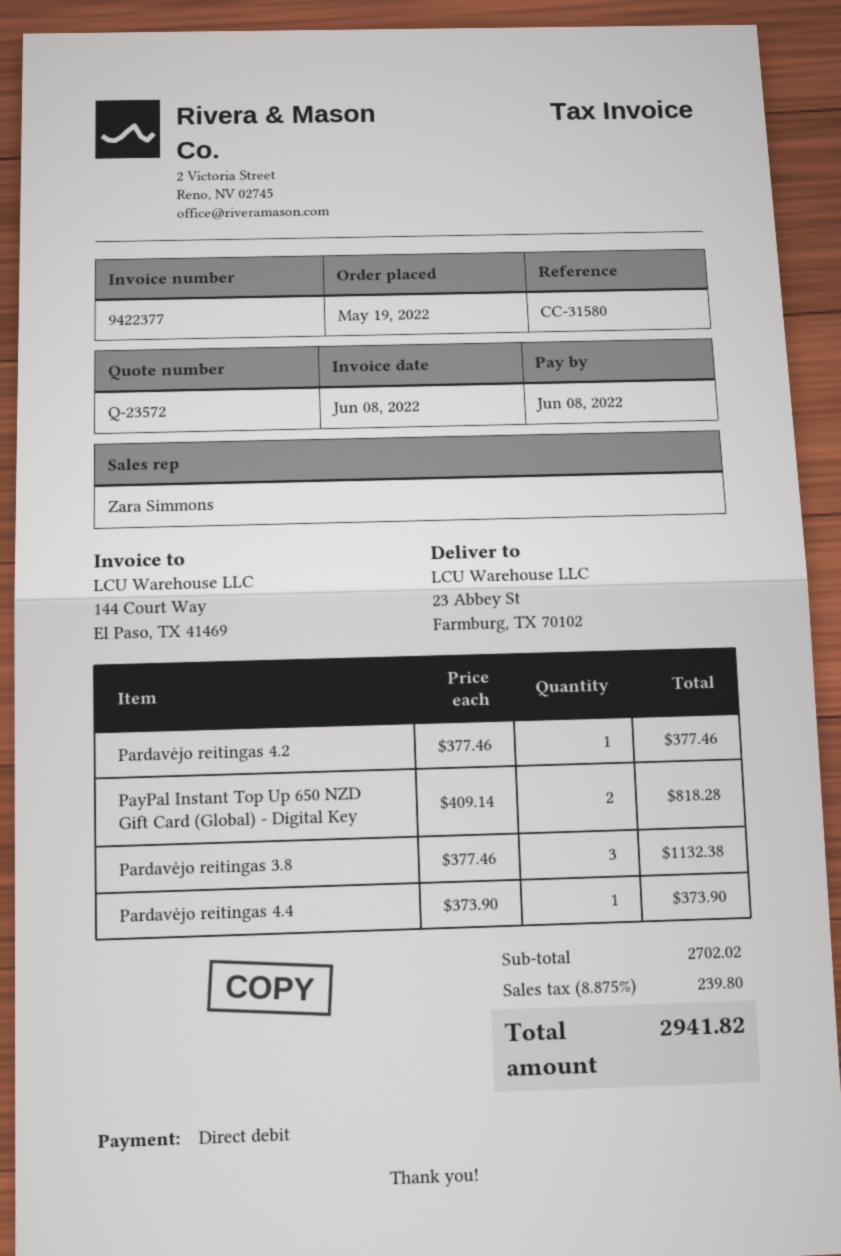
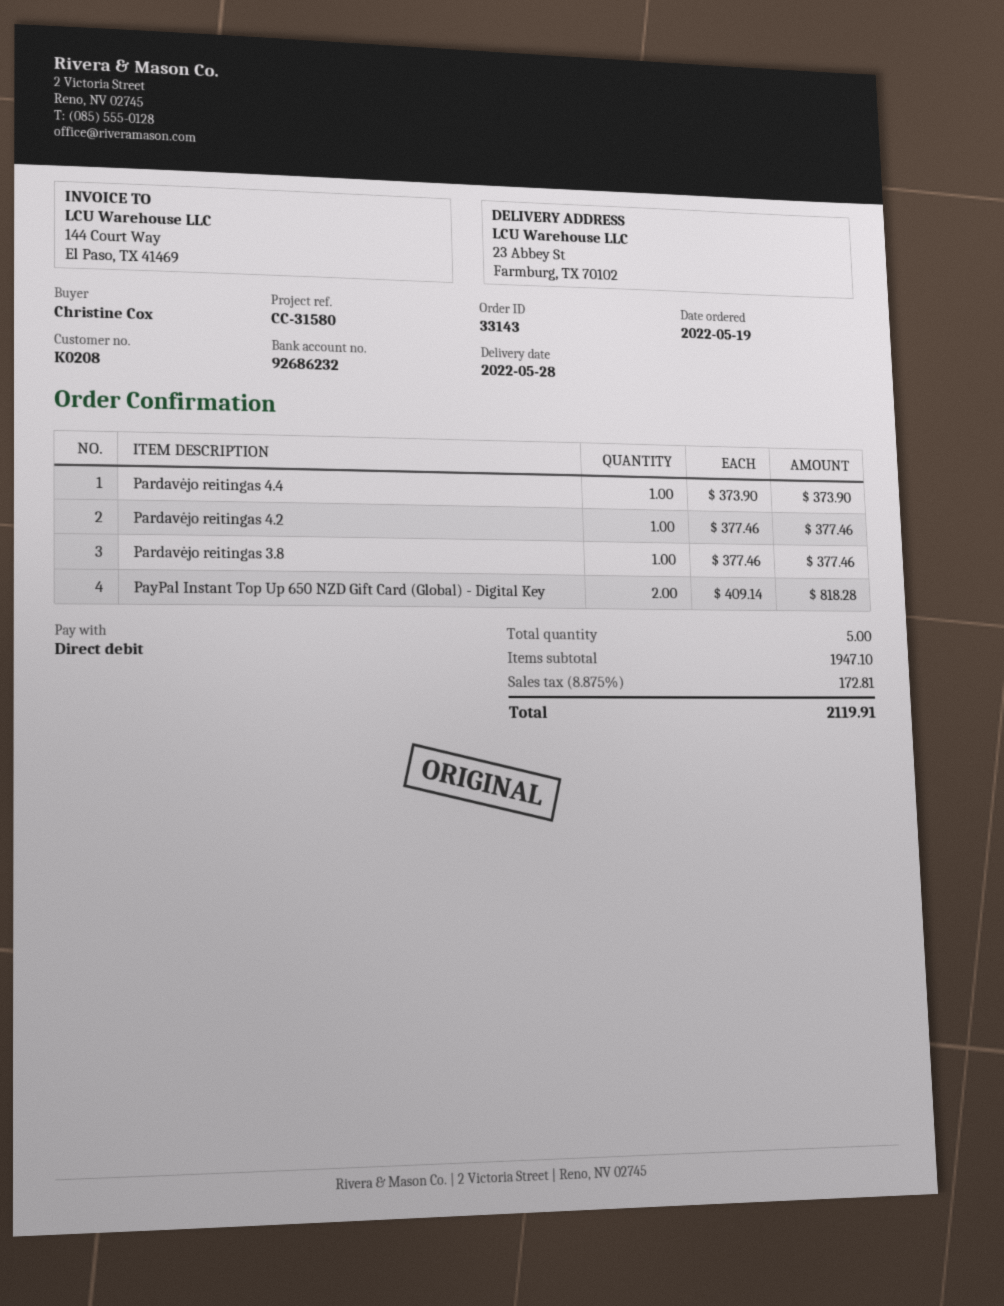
Pardavėjo reitingas 3.8: 3 x 377.46 = 1132.38 -> 1 x 377.46 = 377.46
subtotal: 2702.02 -> 1947.10
tax: 8.875% = 239.80 -> 8.875% = 172.81
total: 2941.82 -> 2119.91

